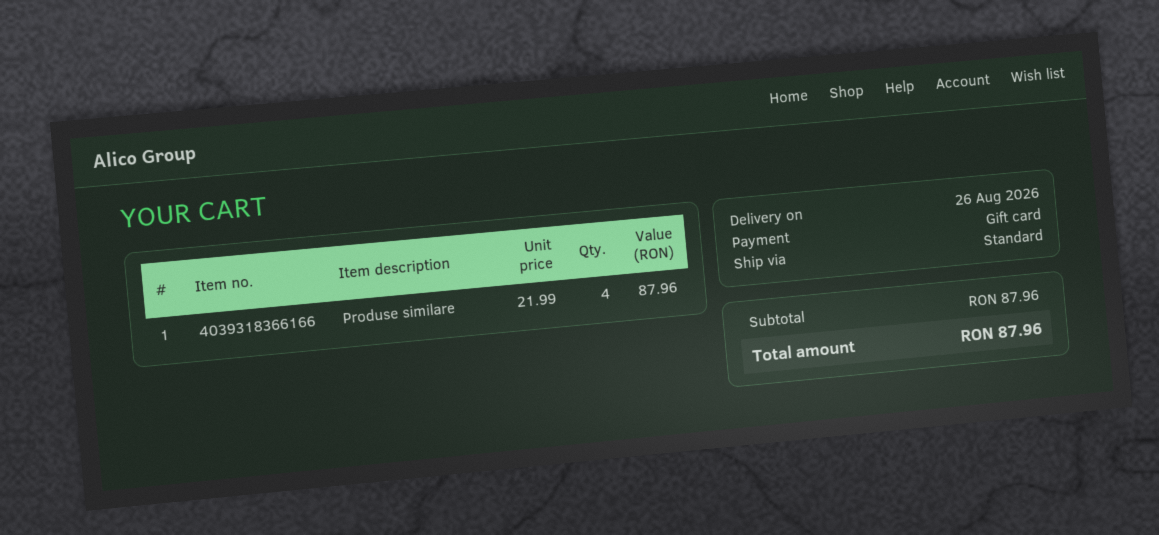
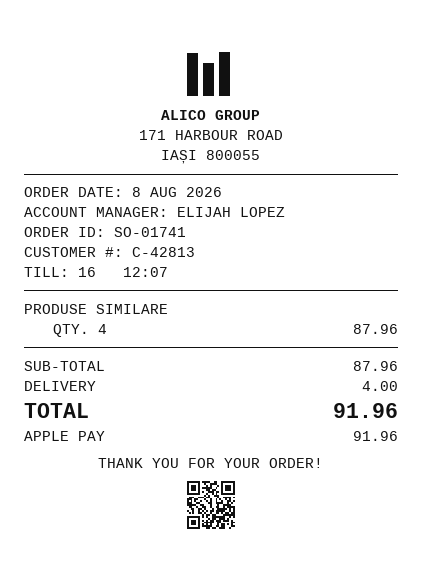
payment method: gift card -> Apple Pay
shipping: none -> 4.00
total: 87.96 -> 91.96

